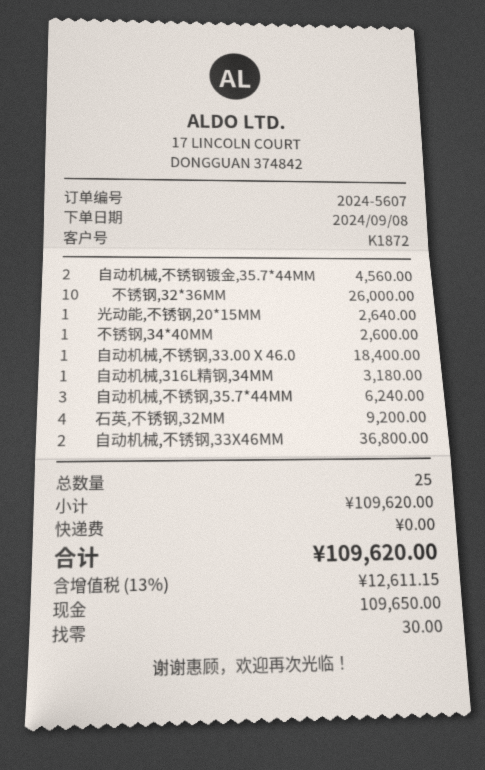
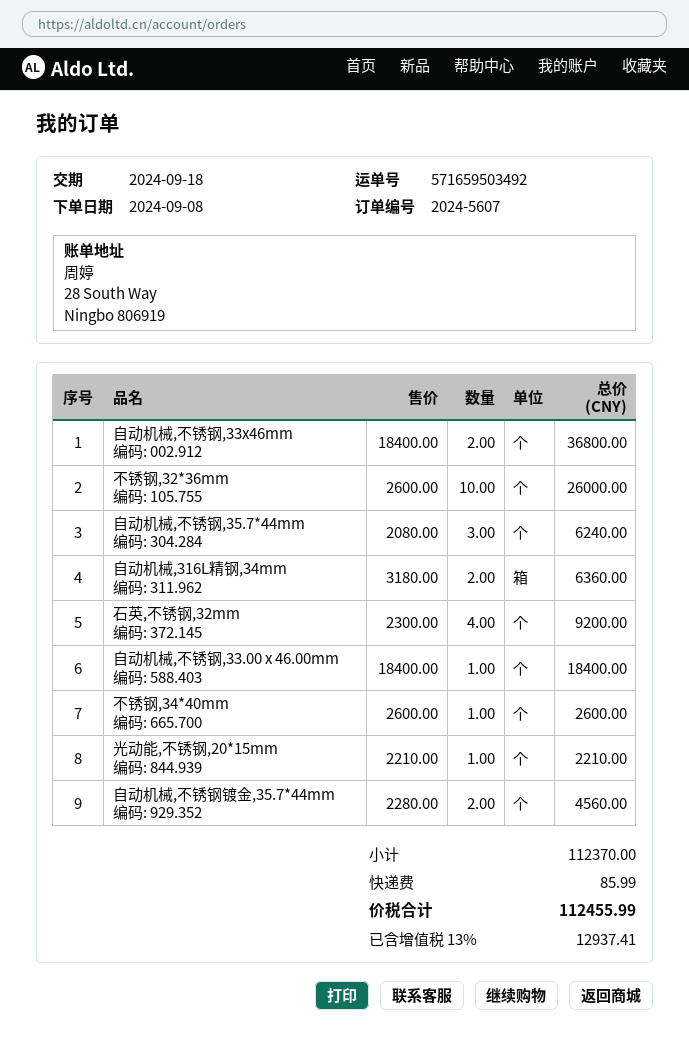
光动能,不锈钢,20*15MM: 1 for 2640.00 -> 1 for 2210.00
自动机械,316L精钢,34MM: 1 for 3180.00 -> 2 for 6360.00
subtotal: 109620.00 -> 112370.00
shipping: 0.00 -> 85.99
tax: 13% = 12611.15 -> 13% = 12937.41
total: 109620.00 -> 112455.99

